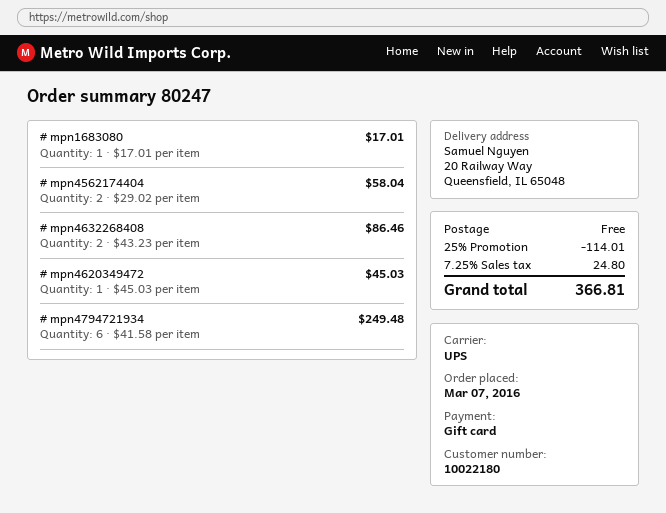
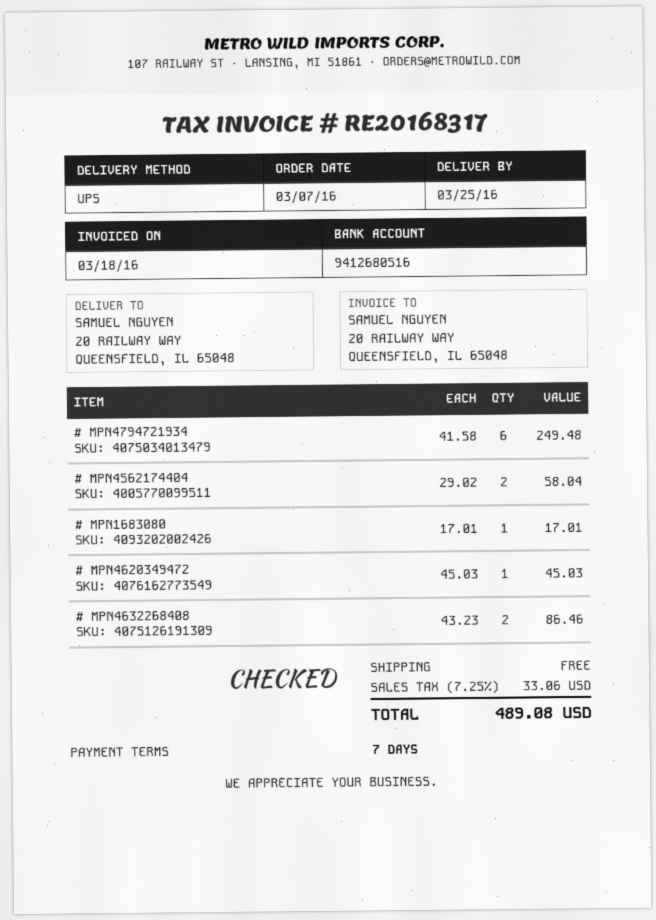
discount: 25% = 114.01 -> none
tax: 7.25% = 24.80 -> 7.25% = 33.06
total: 366.81 -> 489.08

